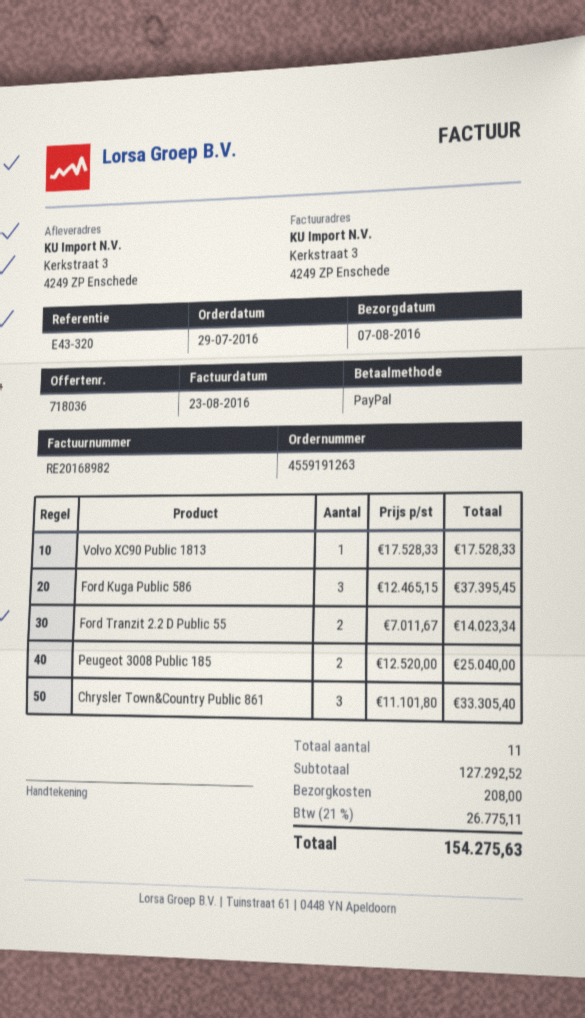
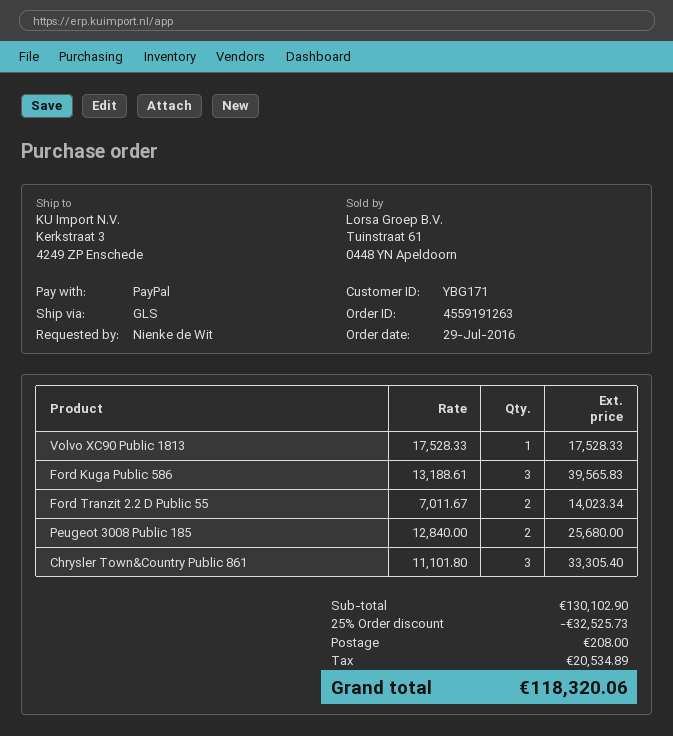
Ford Kuga Public 586: 3 x 12465.15 = 37395.45 -> 3 x 13188.61 = 39565.83
Peugeot 3008 Public 185: 2 x 12520.00 = 25040.00 -> 2 x 12840.00 = 25680.00
subtotal: 127292.52 -> 130102.90
discount: none -> 25% = 32525.73
tax: 26775.11 -> 20534.89
total: 154275.63 -> 118320.06

